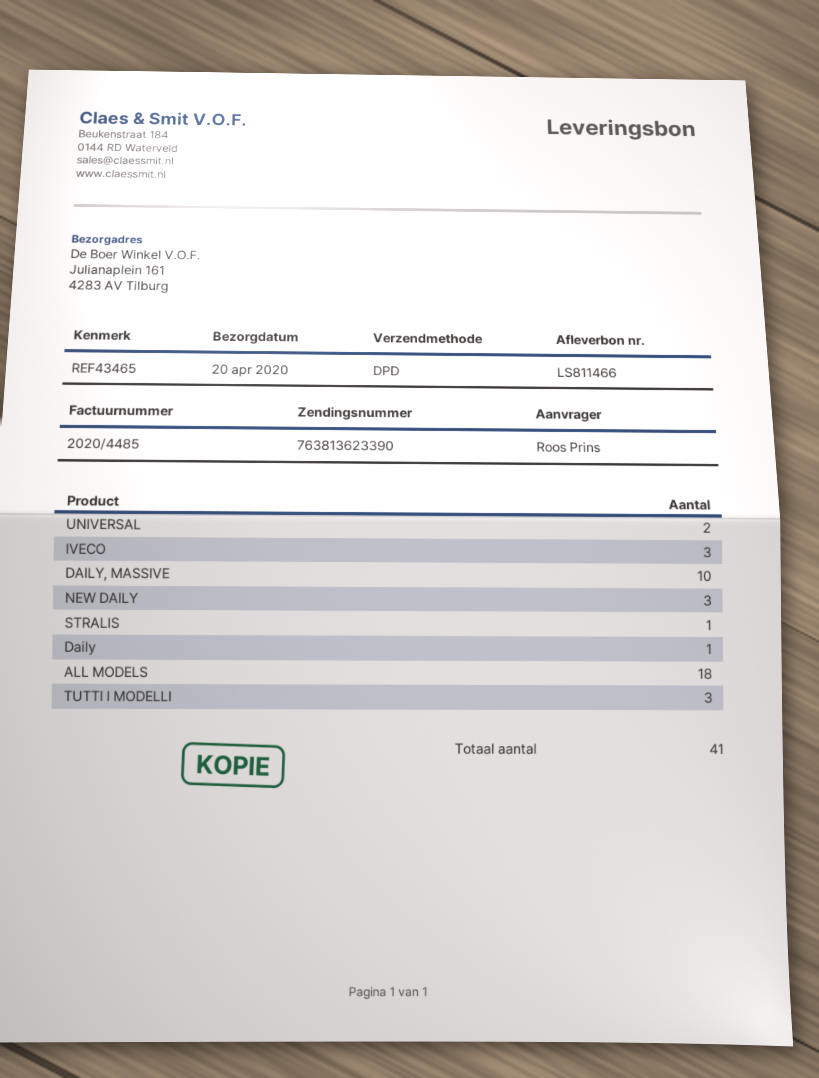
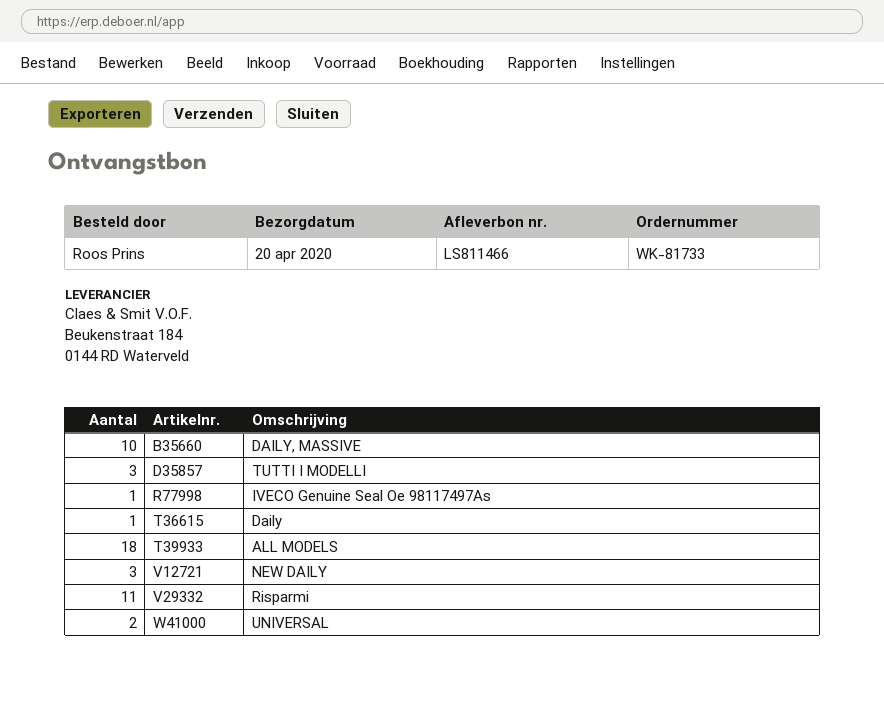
IVECO: 3 -> none
STRALIS: 1 -> none
IVECO Genuine Seal Oe 98117497As: none -> 1
Risparmi: none -> 11

